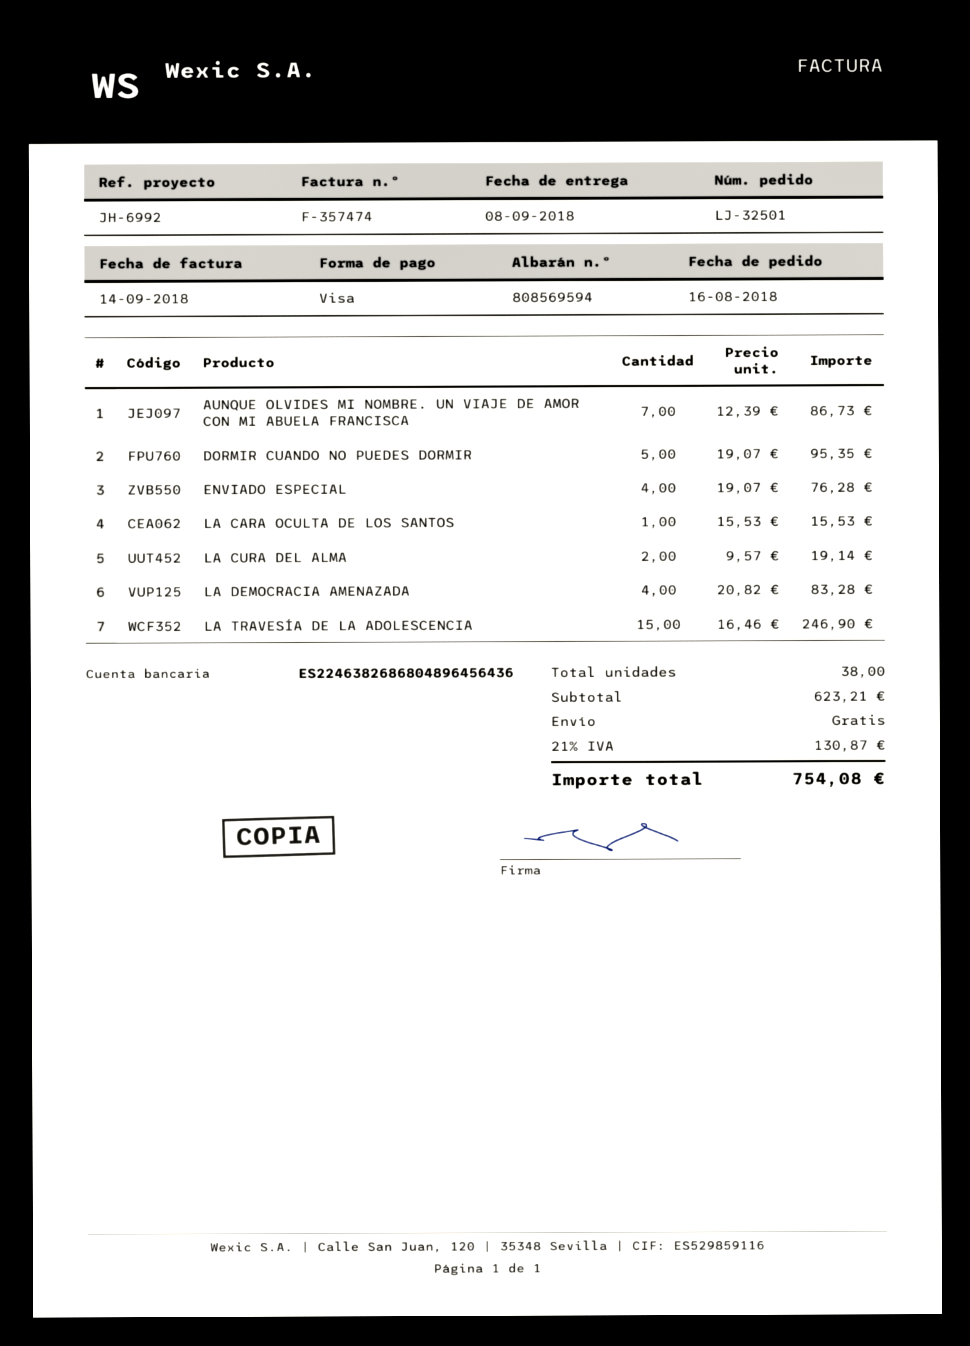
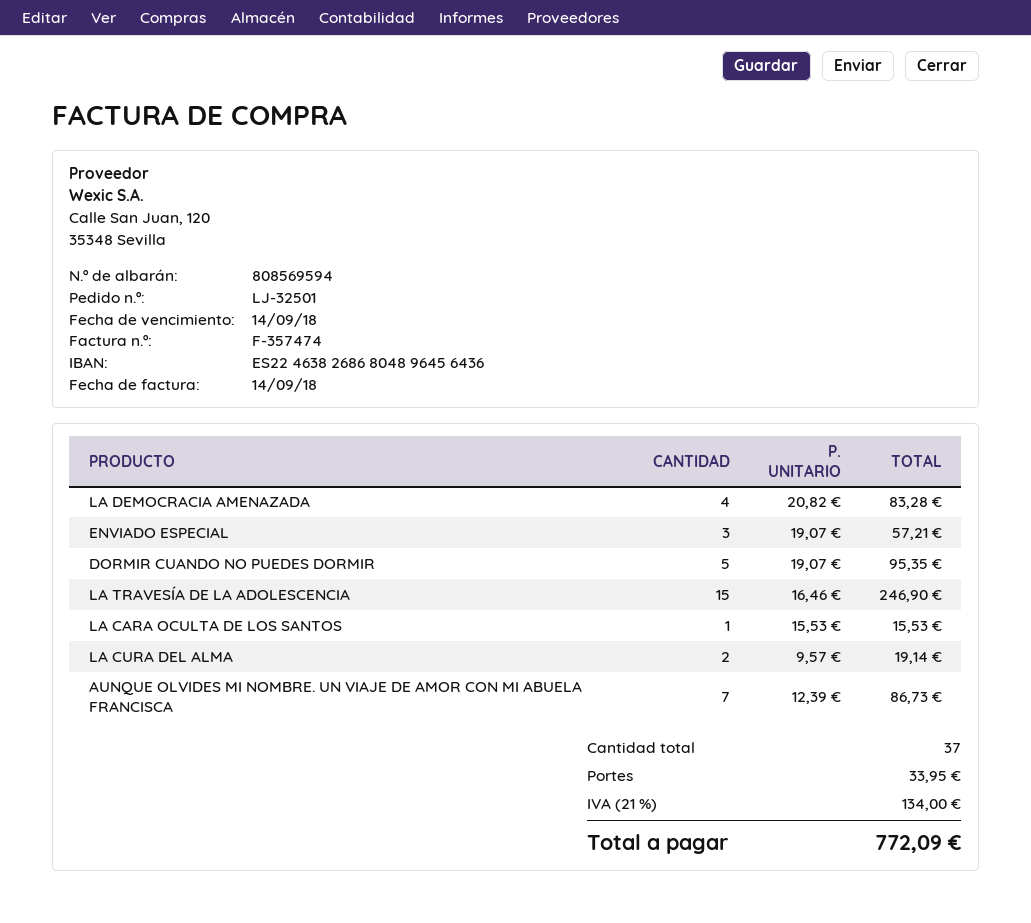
ENVIADO ESPECIAL: 4 x 19.07 = 76.28 -> 3 x 19.07 = 57.21
total quantity: 38 -> 37
shipping: 0.00 -> 33.95
tax: 21% = 130.87 -> 21% = 134.00
total: 754.08 -> 772.09

